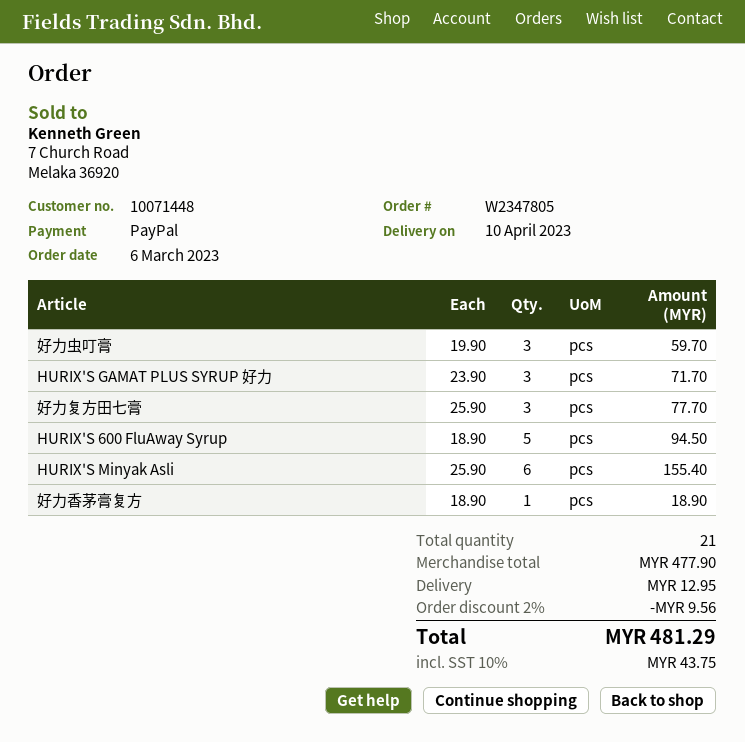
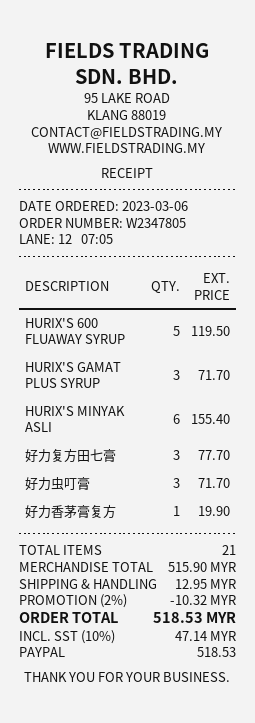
好力虫叮膏: 3 for 59.70 -> 3 for 71.70
HURIX'S 600 FluAway Syrup: 5 for 94.50 -> 5 for 119.50
好力香茅膏复方: 1 for 18.90 -> 1 for 19.90
subtotal: 477.90 -> 515.90
discount: 2% = 9.56 -> 2% = 10.32
tax: 10% = 43.75 -> 10% = 47.14
total: 481.29 -> 518.53

